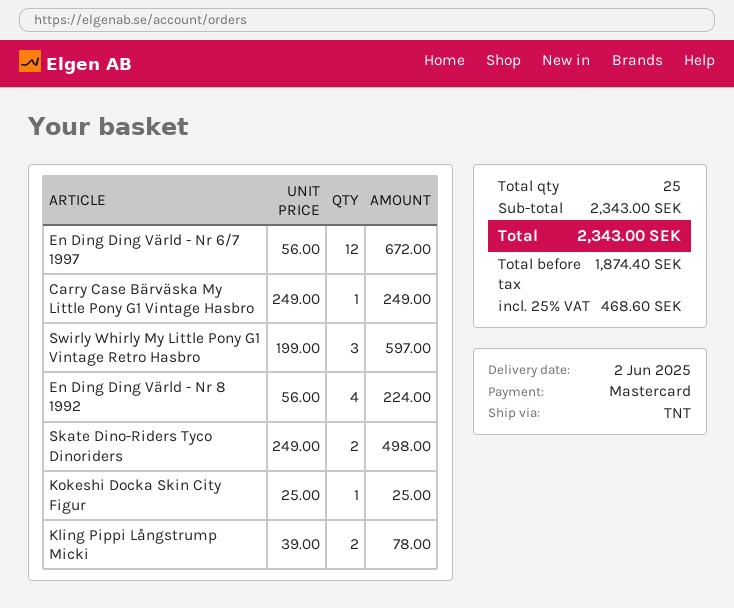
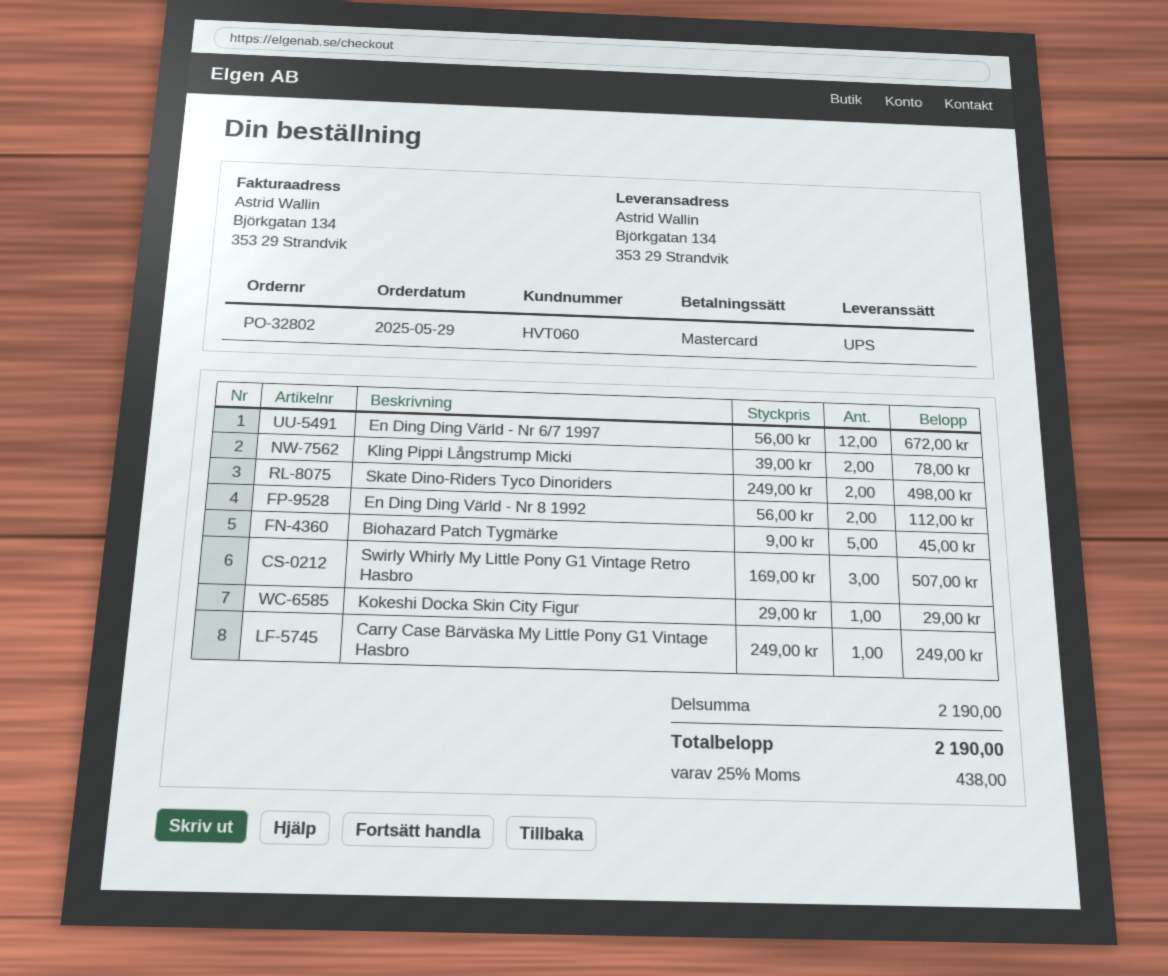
shipping method: TNT -> UPS
Swirly Whirly My Little Pony G1 Vintage Retro Hasbro: 3 x 199.00 = 597.00 -> 3 x 169.00 = 507.00
En Ding Ding Värld - Nr 8 1992: 4 x 56.00 = 224.00 -> 2 x 56.00 = 112.00
Kokeshi Docka Skin City Figur: 1 x 25.00 = 25.00 -> 1 x 29.00 = 29.00
Biohazard Patch Tygmärke: none -> 5 x 9.00 = 45.00
subtotal: 2343.00 -> 2190.00
tax: 25% = 468.60 -> 25% = 438.00
total: 2343.00 -> 2190.00

